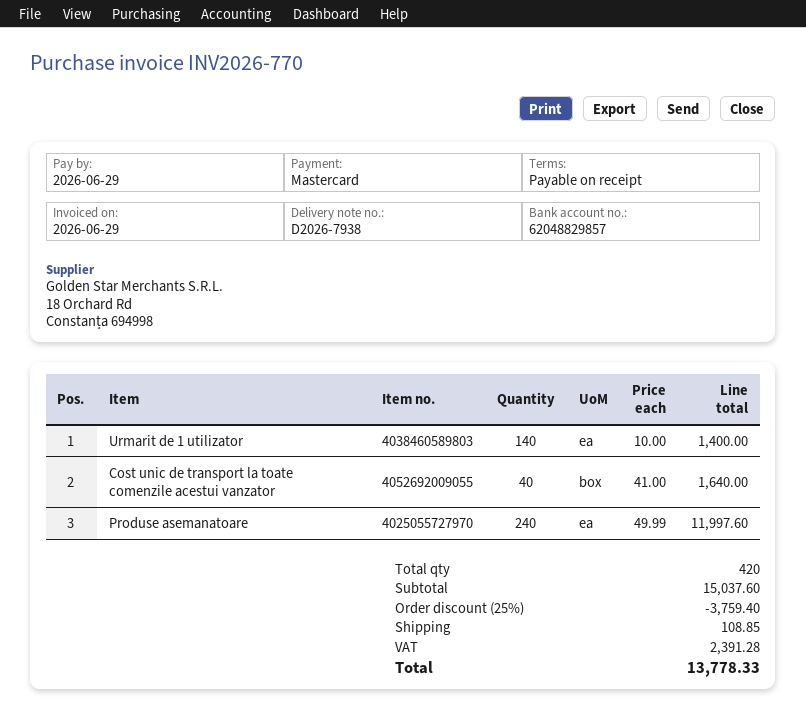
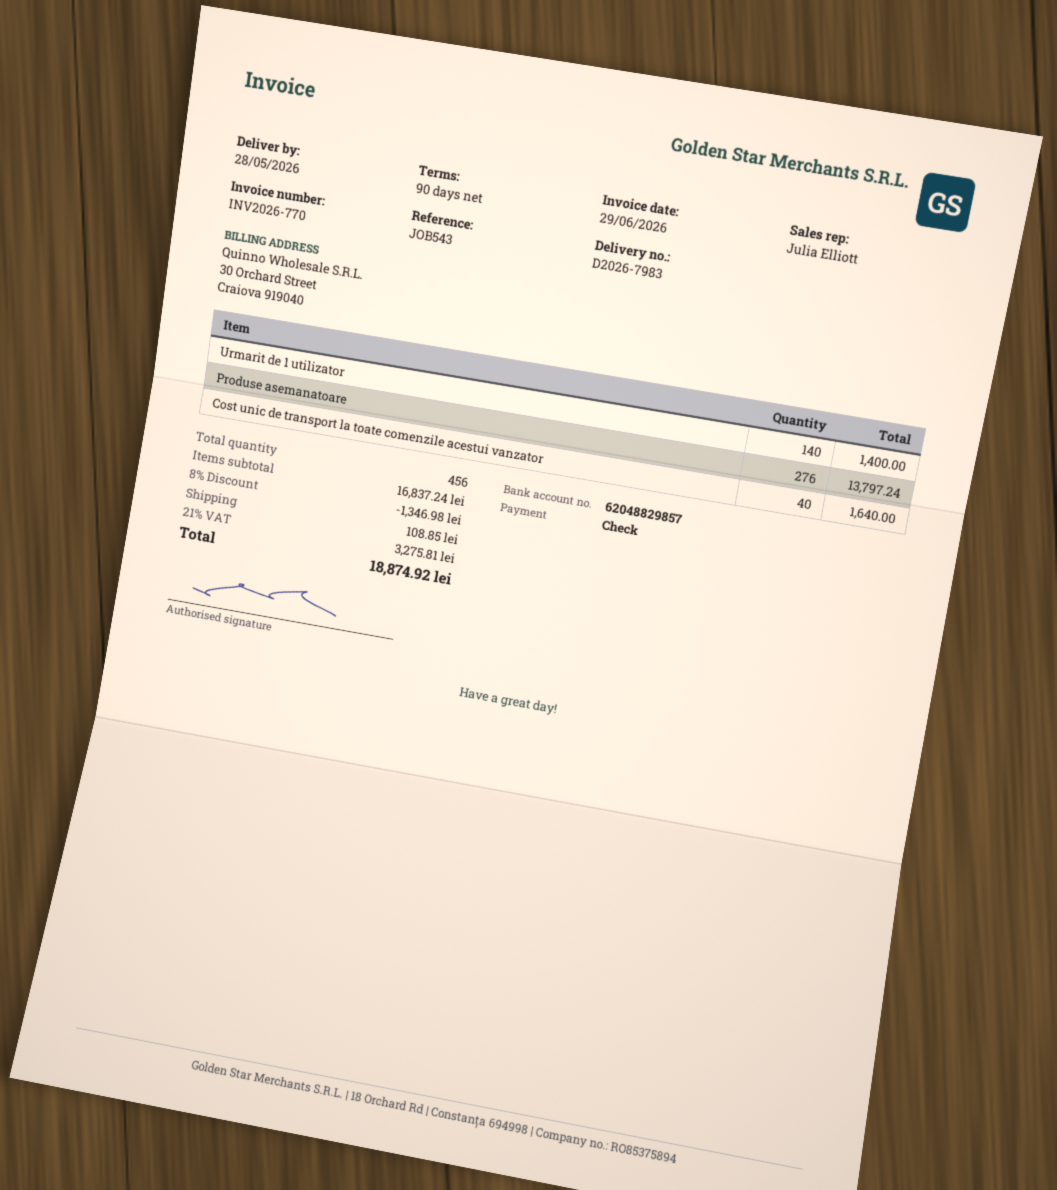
delivery note number: D2026-7938 -> D2026-7983
payment terms: on receipt -> 90 days
payment method: Mastercard -> cheque
Produse asemanatoare: 240 for 11997.60 -> 276 for 13797.24
total quantity: 420 -> 456
subtotal: 15037.60 -> 16837.24
discount: 25% = 3759.40 -> 8% = 1346.98
tax: 2391.28 -> 3275.81
total: 13778.33 -> 18874.92

